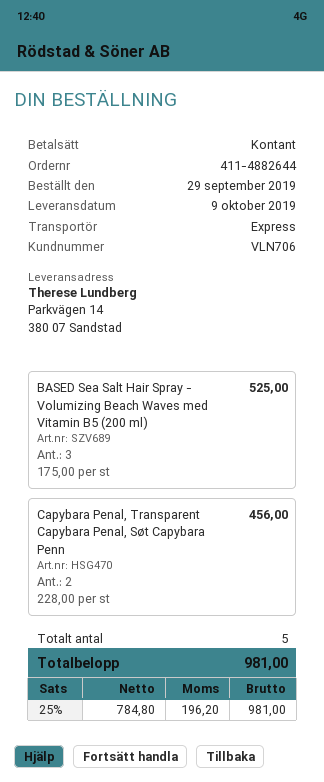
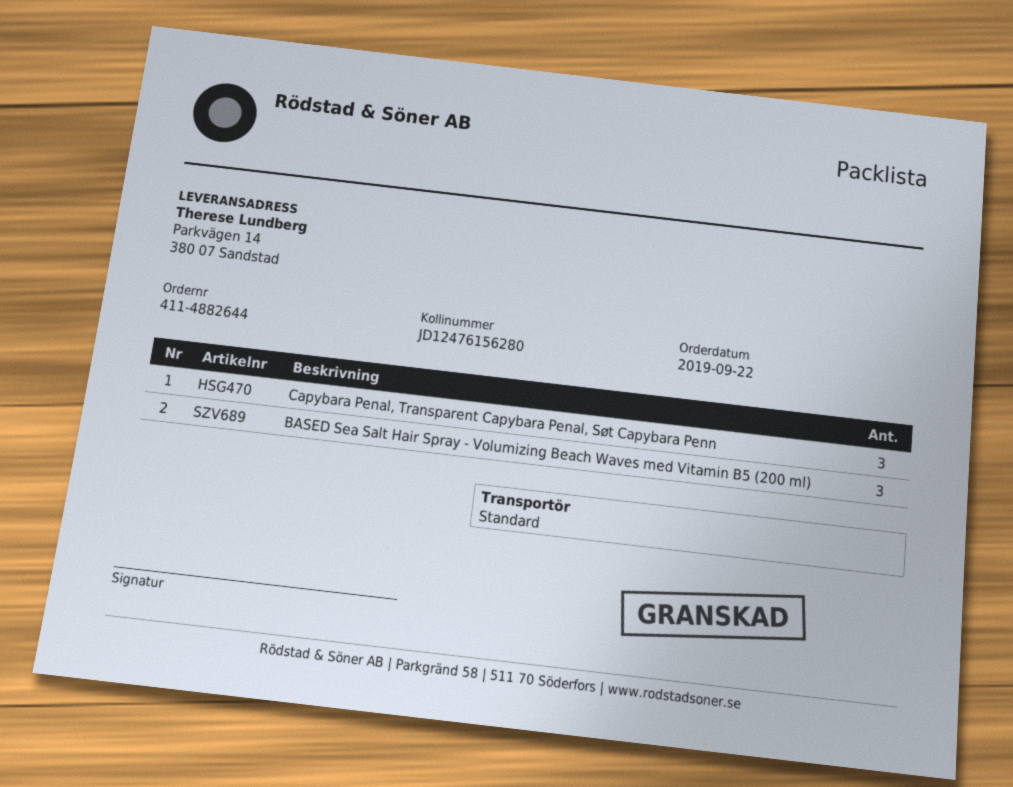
order date: 2019-09-29 -> 2019-09-22
shipping method: express -> standard
Capybara Penal, Transparent Capybara Penal, Søt Capybara Penn: 2 -> 3

